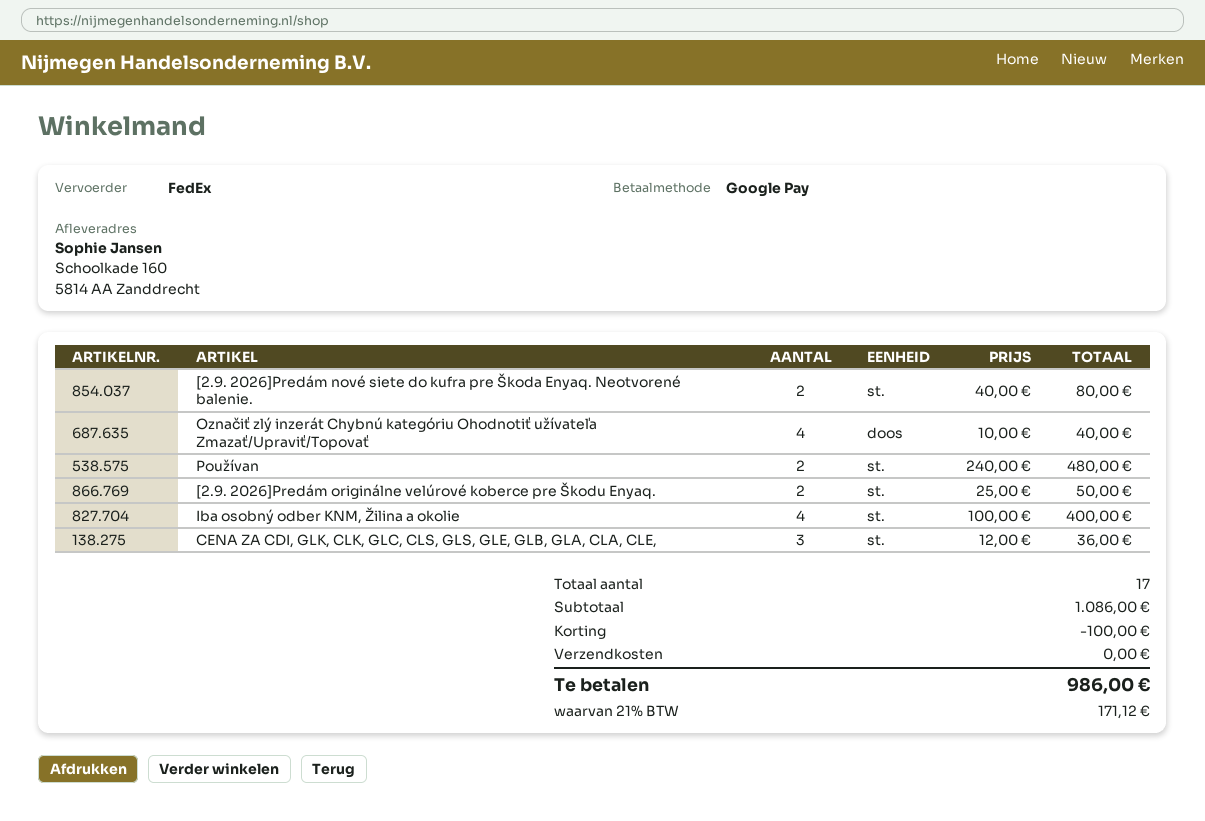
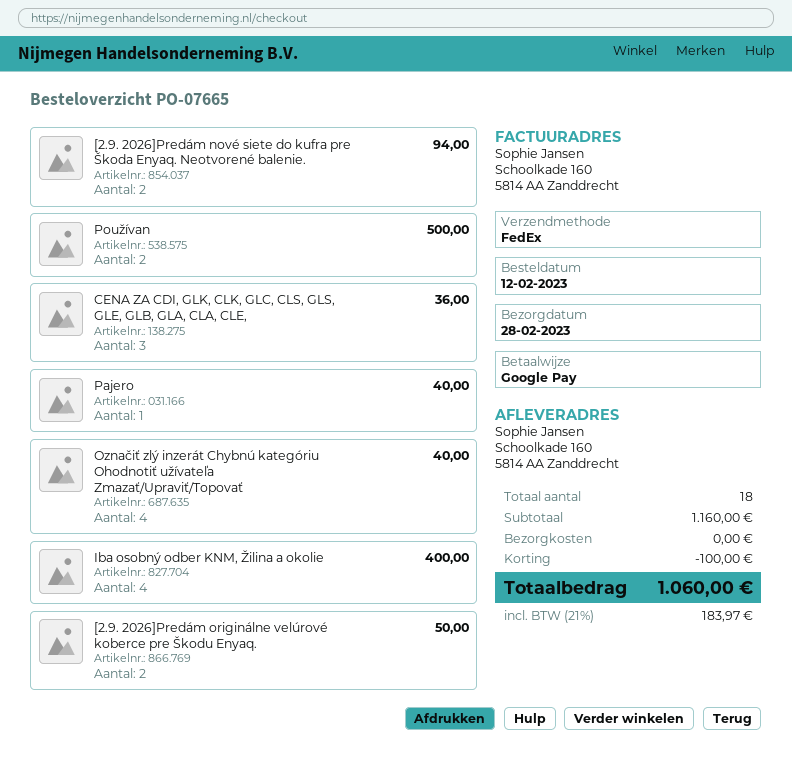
[2.9. 2026]Predám nové siete do kufra pre Škoda Enyaq. Neotvorené balenie.: 2 for 80.00 -> 2 for 94.00
Používan: 2 for 480.00 -> 2 for 500.00
Pajero: none -> 1 for 40.00
total quantity: 17 -> 18
subtotal: 1086.00 -> 1160.00
tax: 21% = 171.12 -> 21% = 183.97
total: 986.00 -> 1060.00

